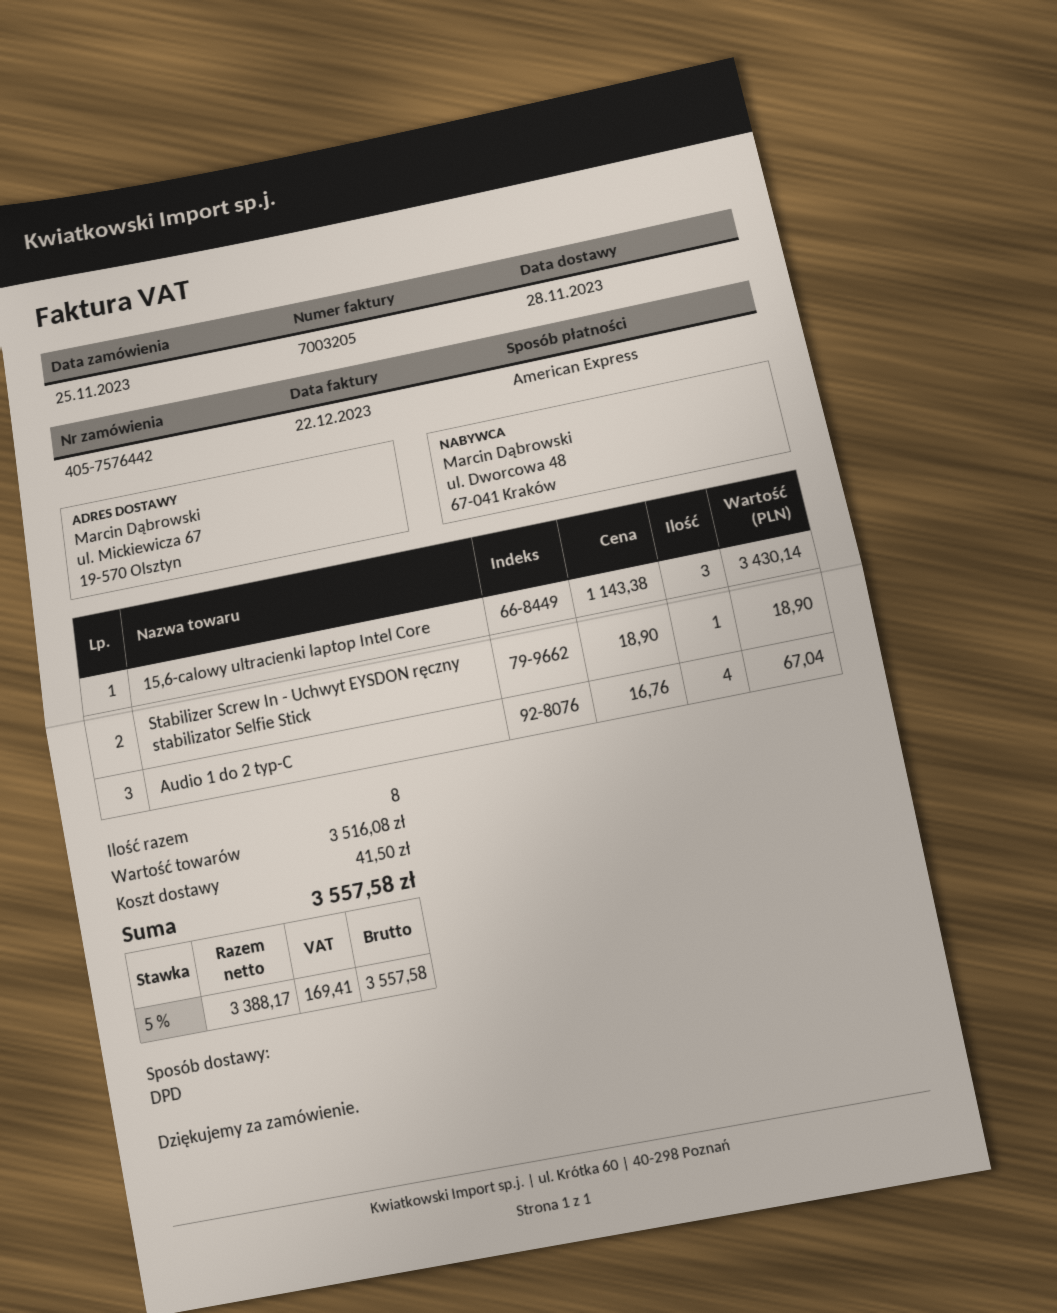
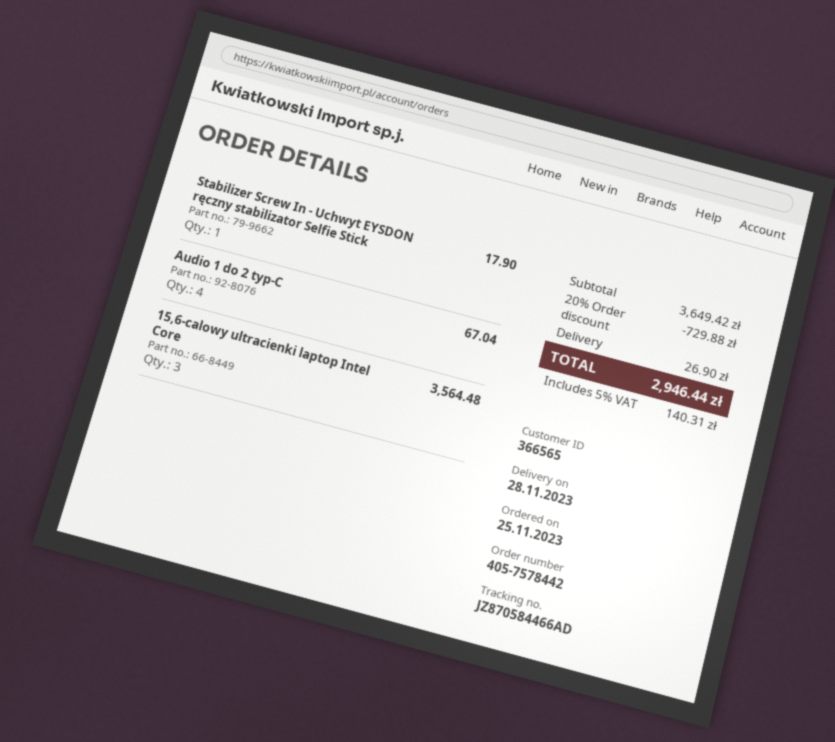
order number: 405-7576442 -> 405-7578442
15,6-calowy ultracienki laptop Intel Core: 3 for 3430.14 -> 3 for 3564.48
Stabilizer Screw In - Uchwyt EYSDON ręczny stabilizator Selfie Stick: 1 for 18.90 -> 1 for 17.90
subtotal: 3516.08 -> 3649.42
discount: none -> 20% = 729.88
shipping: 41.50 -> 26.90
tax: 5% = 169.41 -> 5% = 140.31
total: 3557.58 -> 2946.44

